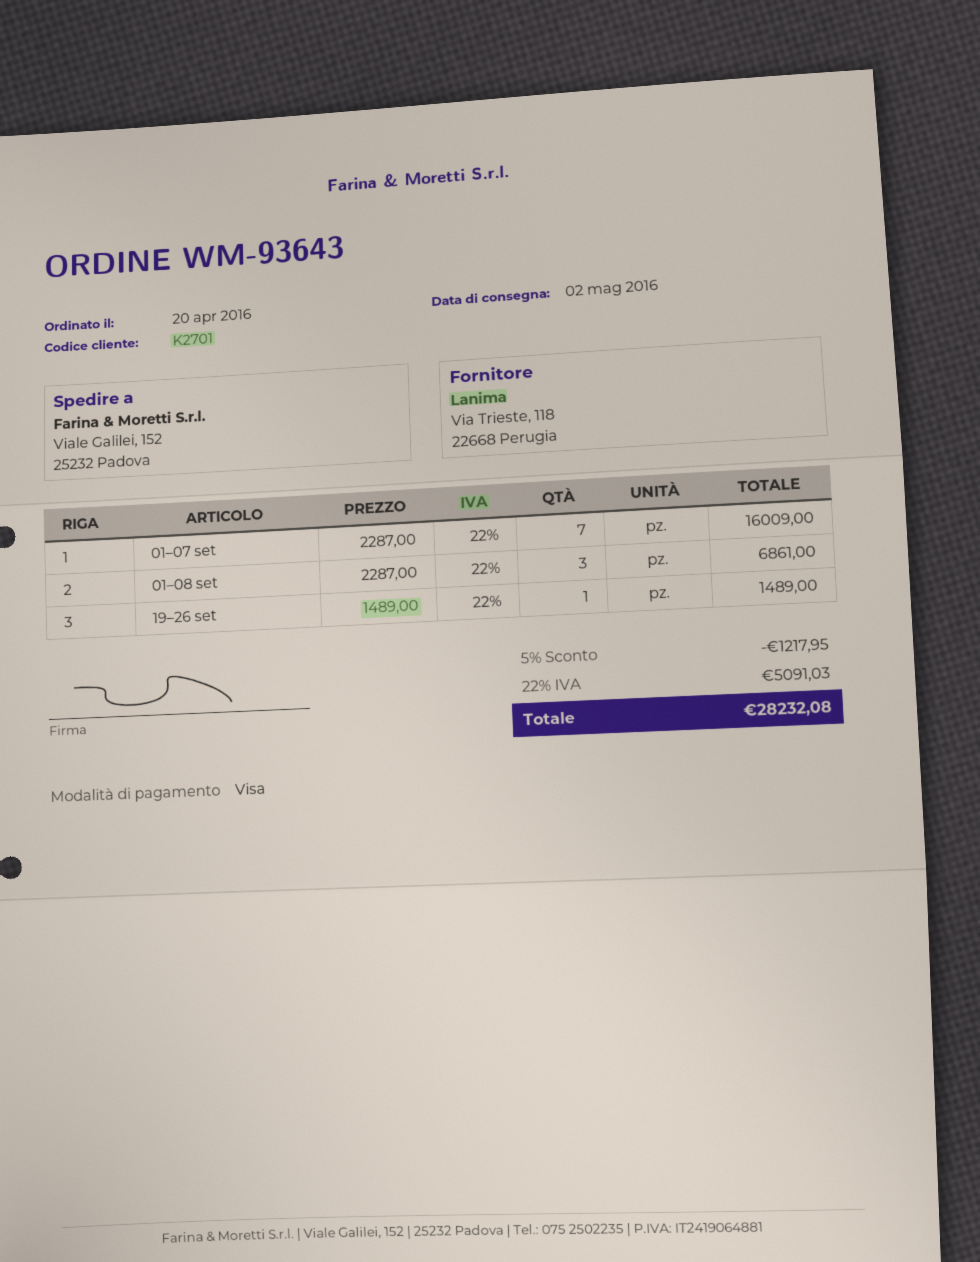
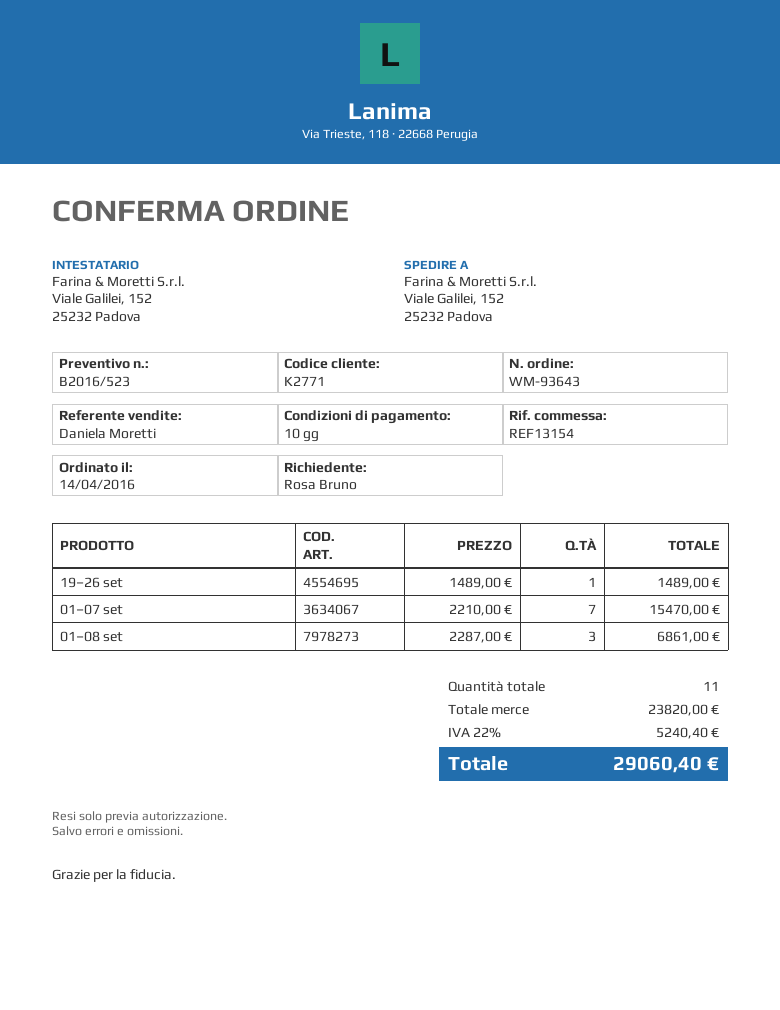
order date: 2016-04-20 -> 2016-04-14
customer number: K2701 -> K2771
01–07 set: 7 x 2287.00 = 16009.00 -> 7 x 2210.00 = 15470.00
discount: 5% = 1217.95 -> none
tax: 22% = 5091.03 -> 22% = 5240.40
total: 28232.08 -> 29060.40

